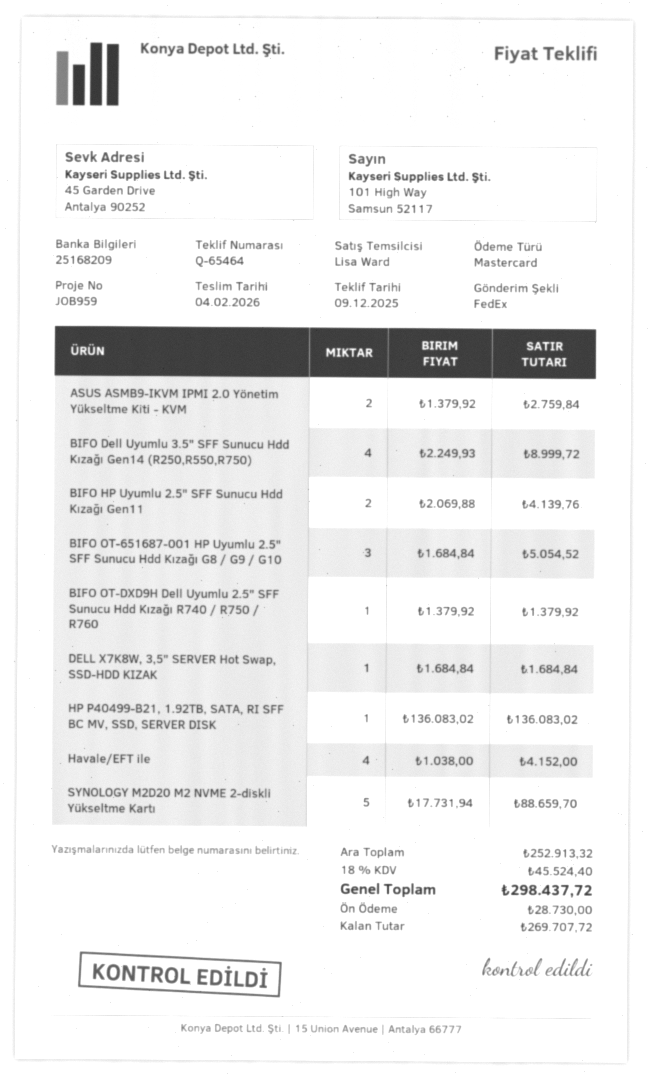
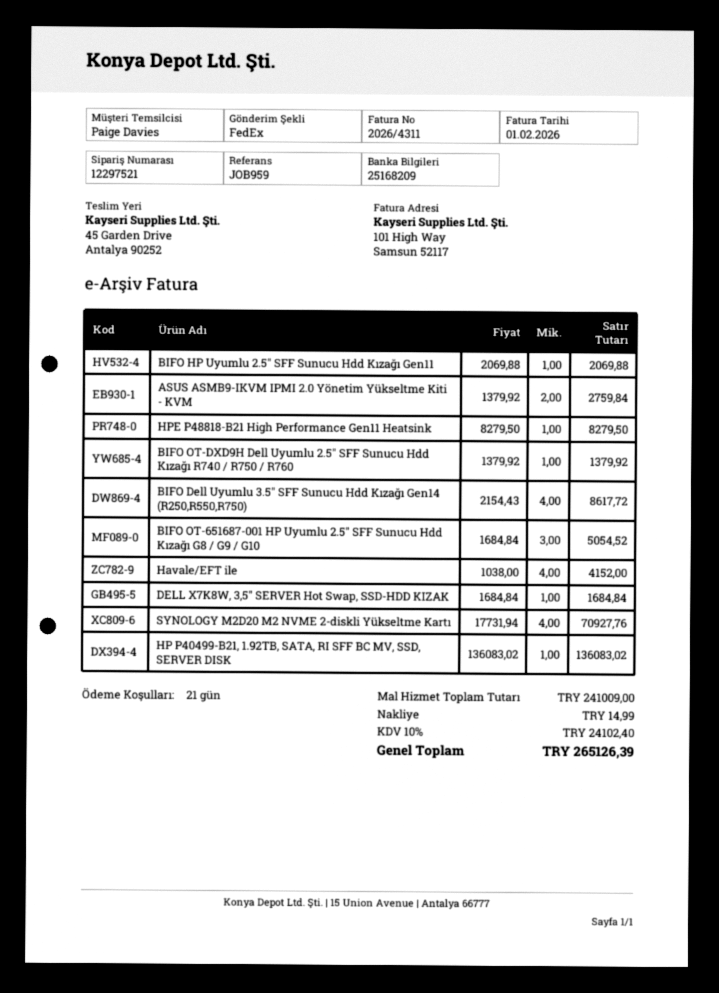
sales rep: Lisa Ward -> Paige Davies
BIFO Dell Uyumlu 3.5" SFF Sunucu Hdd Kızağı Gen14 (R250,R550,R750): 4 x 2249.93 = 8999.72 -> 4 x 2154.43 = 8617.72
BIFO HP Uyumlu 2.5" SFF Sunucu Hdd Kızağı Gen11: 2 x 2069.88 = 4139.76 -> 1 x 2069.88 = 2069.88
SYNOLOGY M2D20 M2 NVME 2-diskli Yükseltme Kartı: 5 x 17731.94 = 88659.70 -> 4 x 17731.94 = 70927.76
HPE P48818-B21 High Performance Gen11 Heatsink: none -> 1 x 8279.50 = 8279.50
subtotal: 252913.32 -> 241009.00
shipping: none -> 14.99
tax: 18% = 45524.40 -> 10% = 24102.40
total: 298437.72 -> 265126.39

